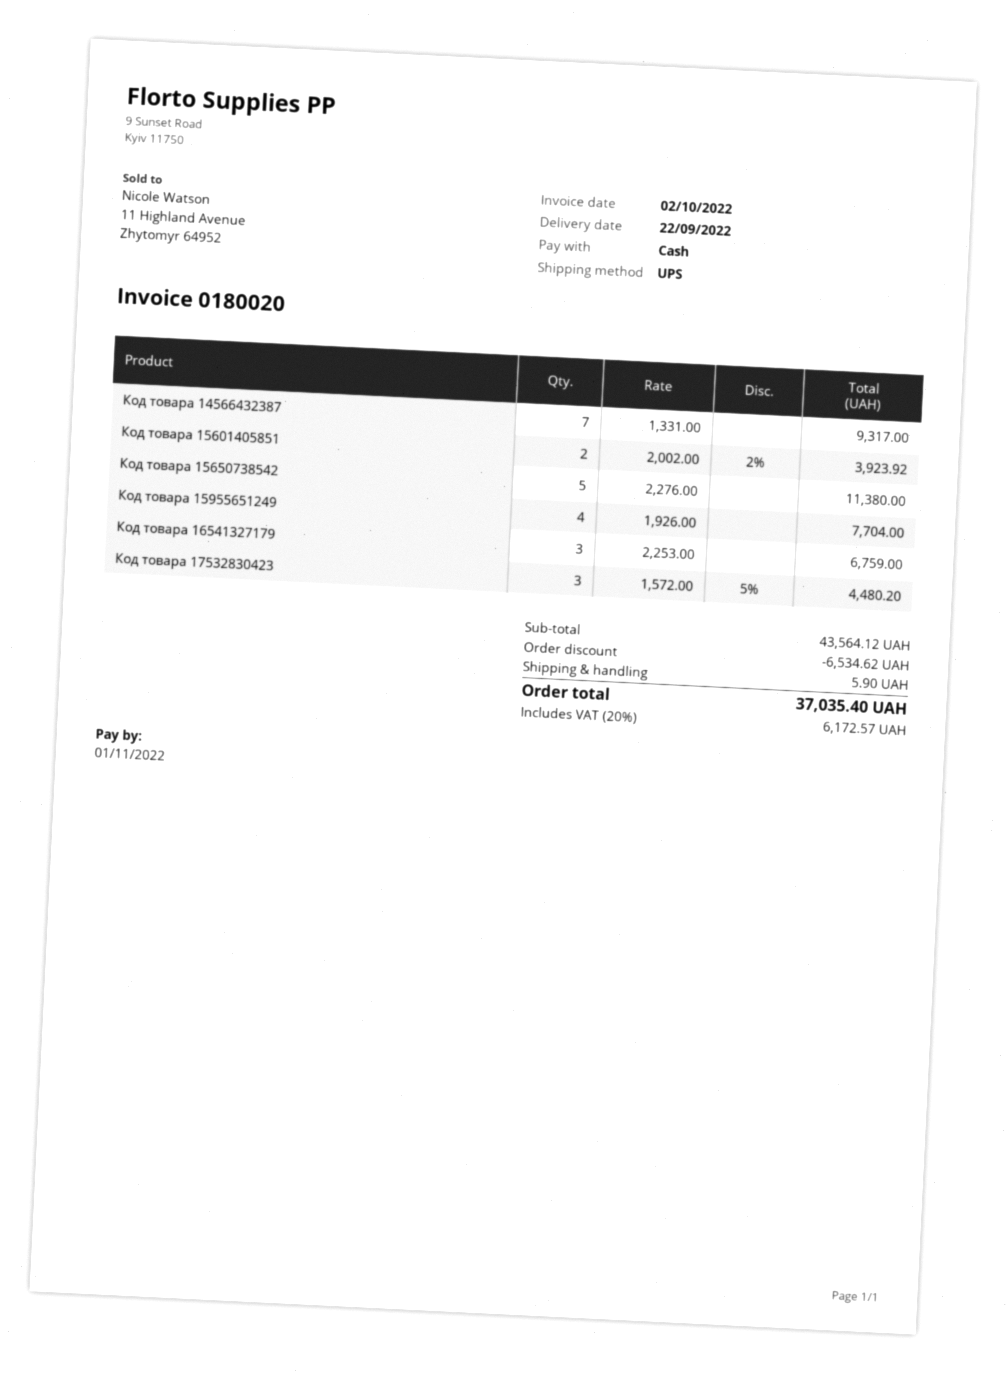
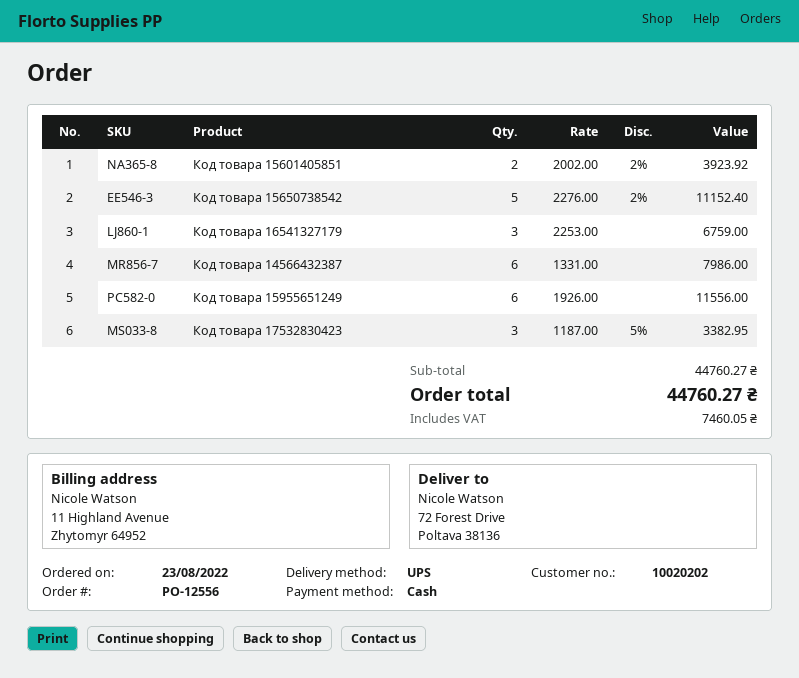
Код товара 14566432387: 7 x 1331.00 = 9317.00 -> 6 x 1331.00 = 7986.00
Код товара 15650738542: 5 x 2276.00 = 11380.00 -> 5 x 2276.00 - 2% = 11152.40
Код товара 15955651249: 4 x 1926.00 = 7704.00 -> 6 x 1926.00 = 11556.00
Код товара 17532830423: 3 x 1572.00 - 5% = 4480.20 -> 3 x 1187.00 - 5% = 3382.95
subtotal: 43564.12 -> 44760.27
discount: 6534.62 -> none
shipping: 5.90 -> none
tax: 6172.57 -> 7460.05
total: 37035.40 -> 44760.27

